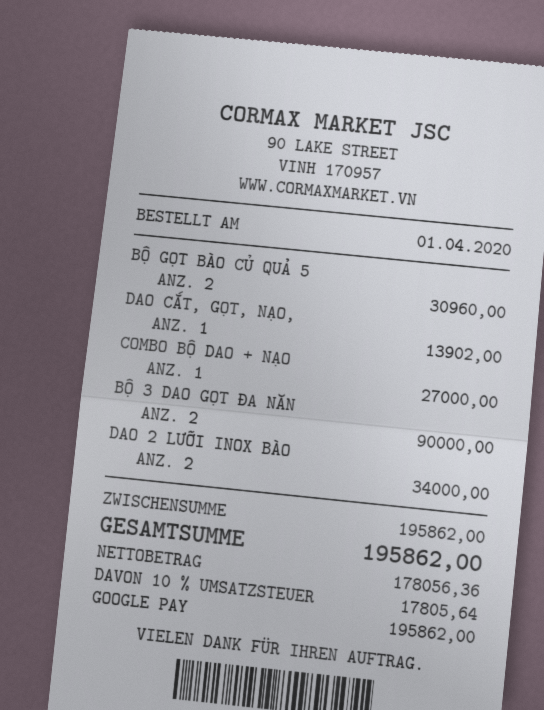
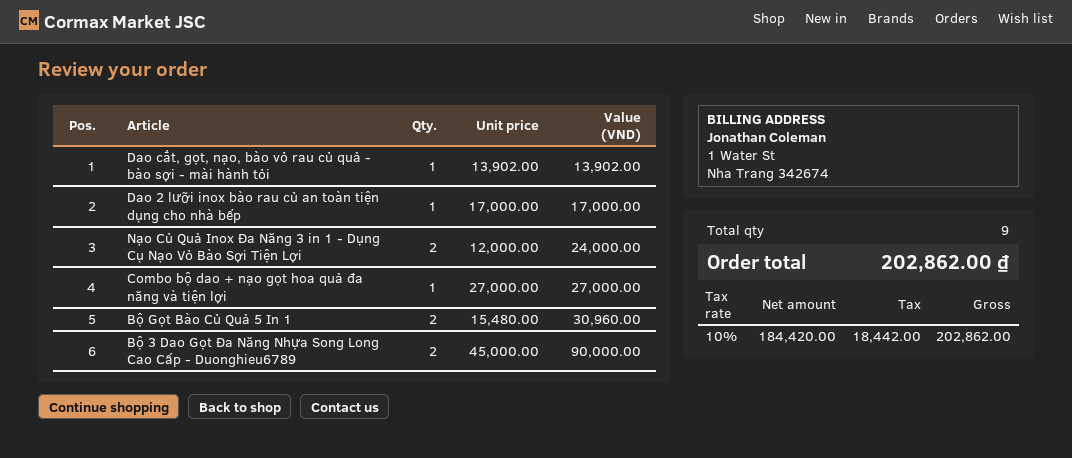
DAO 2 LƯỠI INOX BÀO: 2 for 34000.00 -> 1 for 17000.00
Nạo Củ Quả Inox Đa Năng 3 in 1 - Dụng Cụ Nạo Vỏ Bào Sợi Tiện Lợi: none -> 2 for 24000.00
net: 178056.36 -> 184420.00
tax: 10% = 17805.64 -> 10% = 18442.00
total: 195862.00 -> 202862.00

